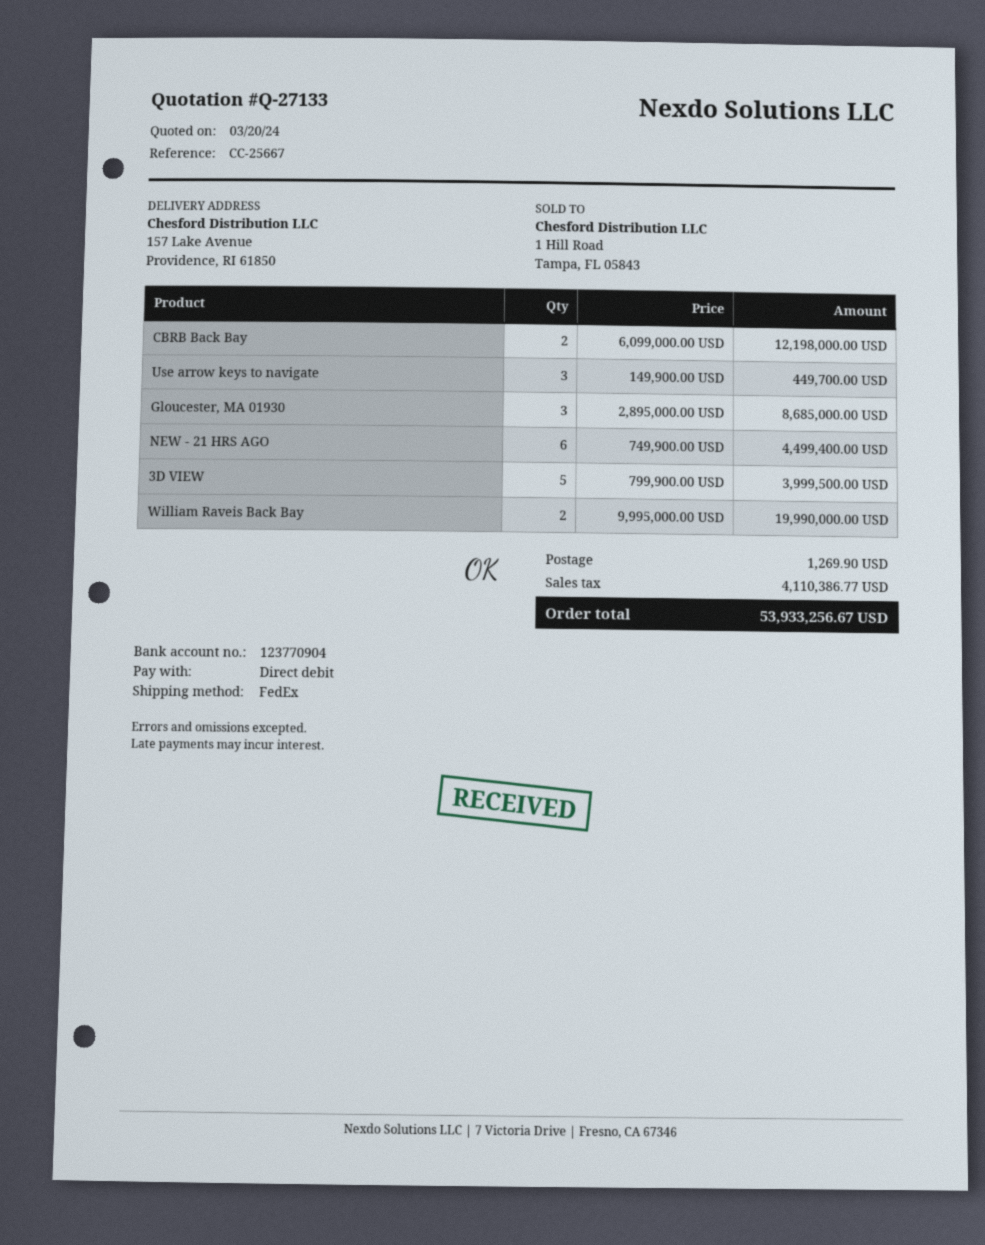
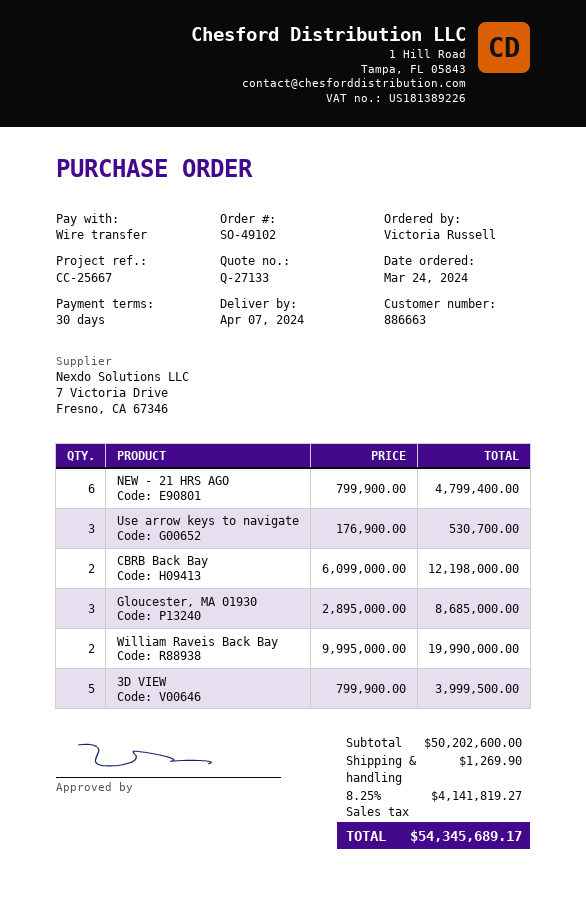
payment method: direct debit -> bank transfer
Use arrow keys to navigate: 3 x 149900.00 = 449700.00 -> 3 x 176900.00 = 530700.00
NEW - 21 HRS AGO: 6 x 749900.00 = 4499400.00 -> 6 x 799900.00 = 4799400.00
tax: 4110386.77 -> 4141819.27
total: 53933256.67 -> 54345689.17

